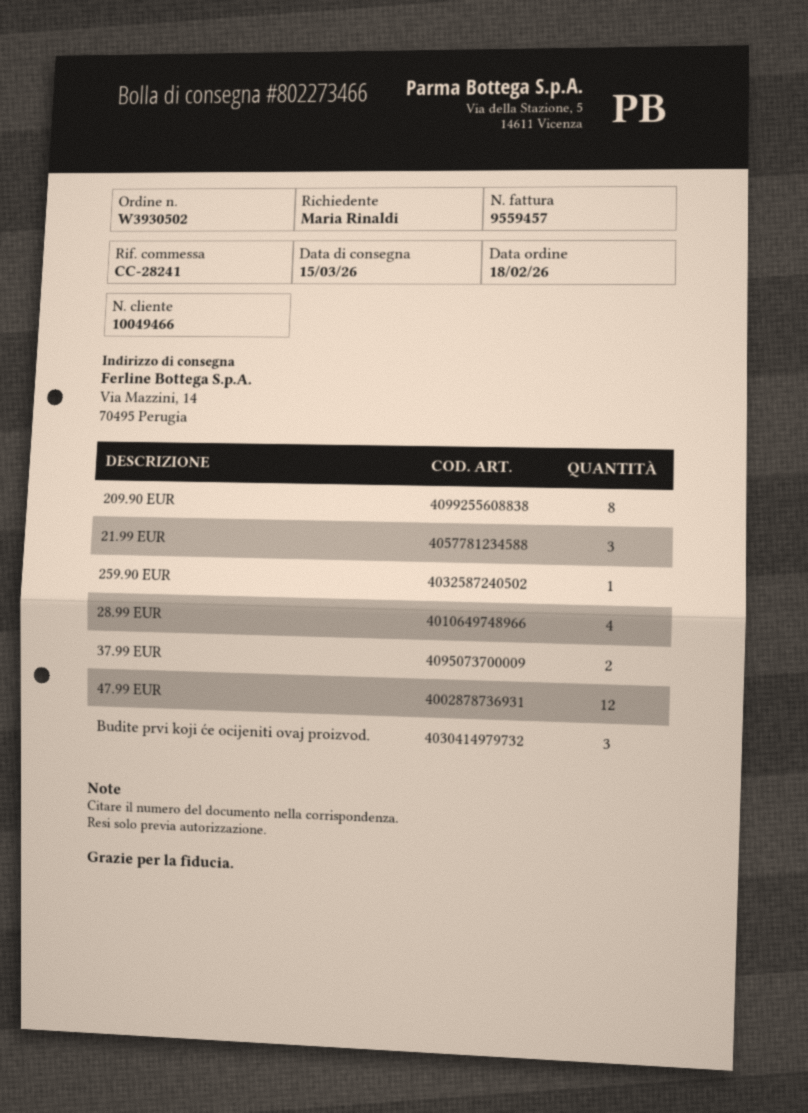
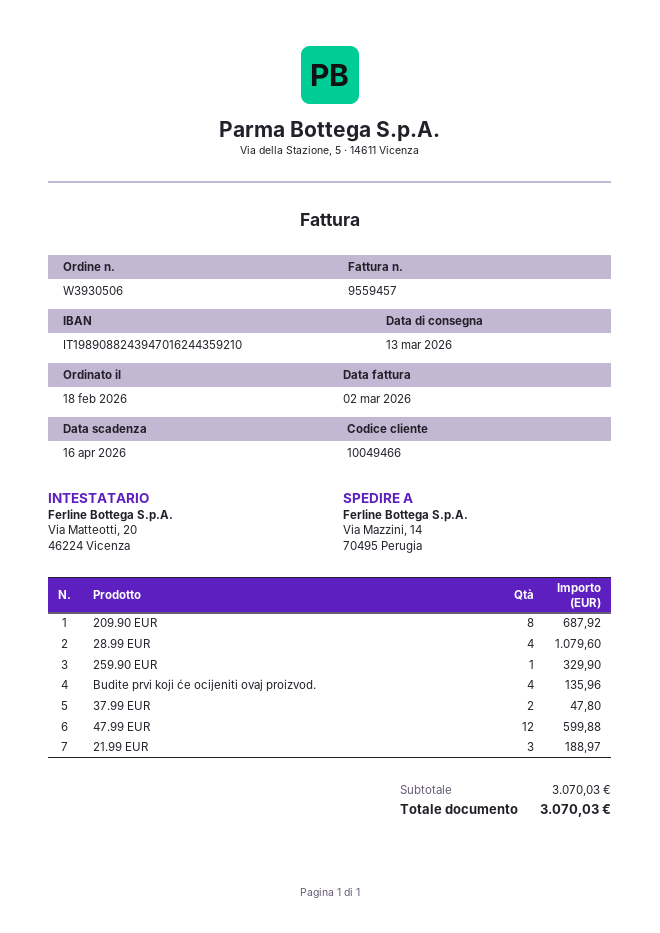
order number: W3930502 -> W3930506
delivery date: 2026-03-15 -> 2026-03-13
Budite prvi koji će ocijeniti ovaj proizvod.: 3 -> 4

